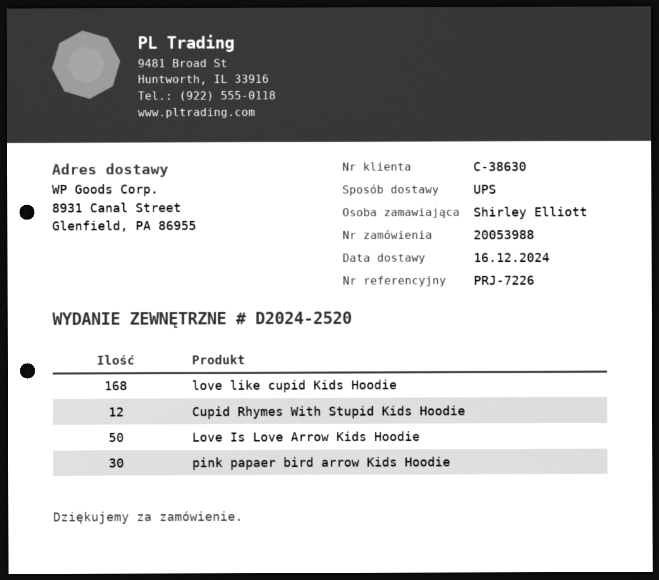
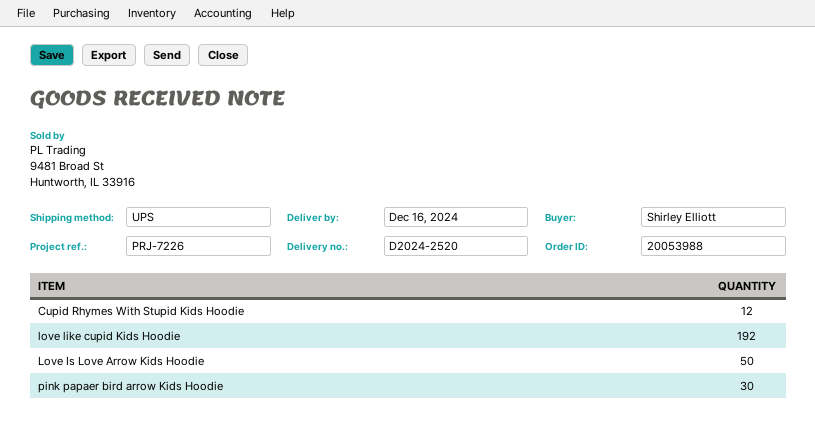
love like cupid Kids Hoodie: 168 -> 192

